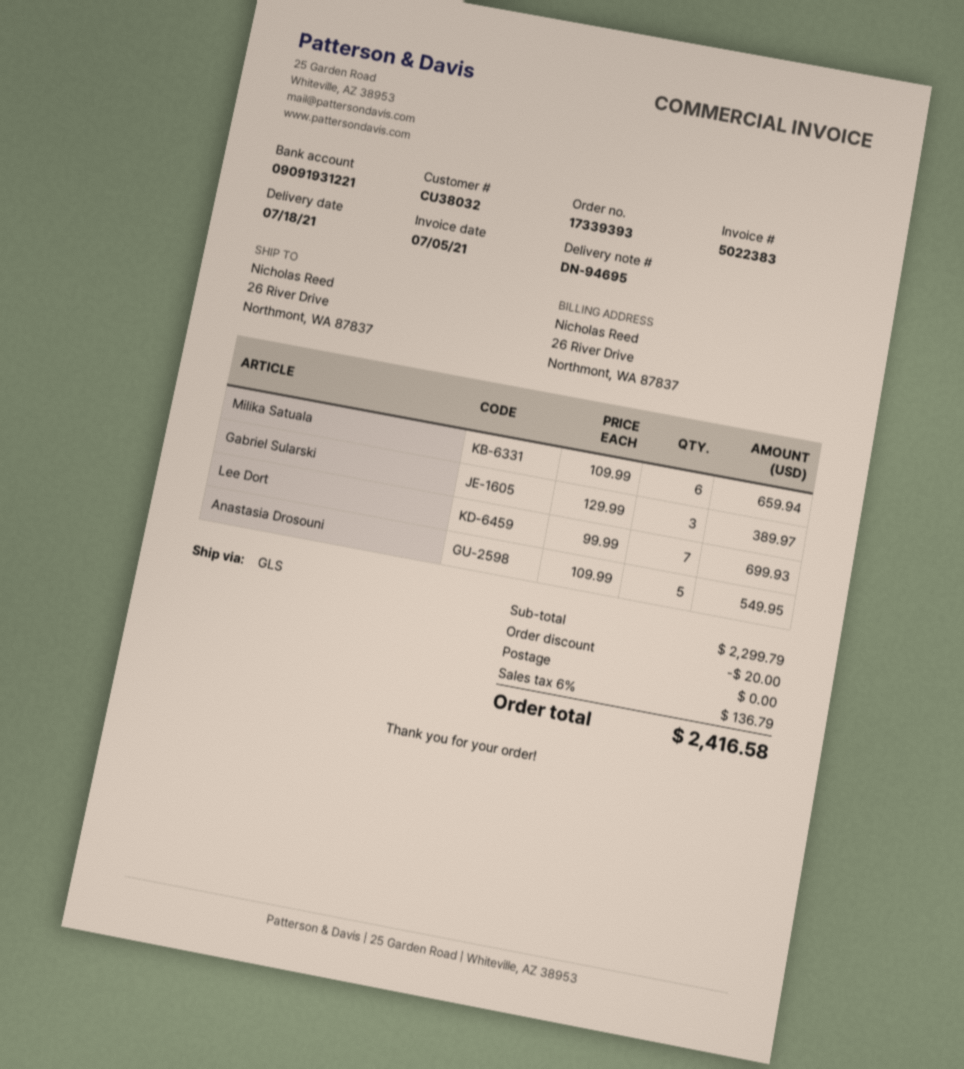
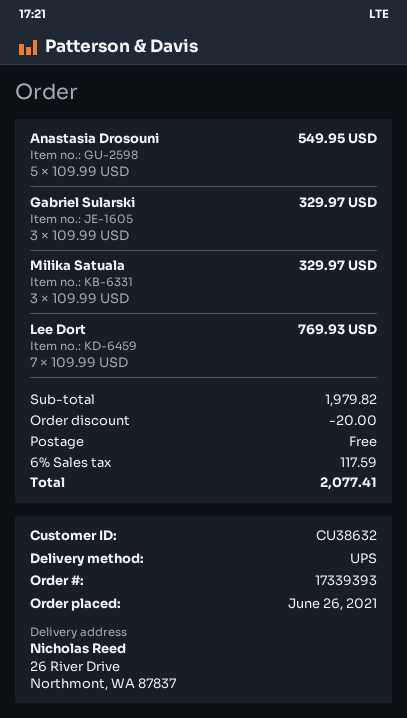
customer number: CU38032 -> CU38632
shipping method: GLS -> UPS
Milika Satuala: 6 x 109.99 = 659.94 -> 3 x 109.99 = 329.97
Gabriel Sularski: 3 x 129.99 = 389.97 -> 3 x 109.99 = 329.97
Lee Dort: 7 x 99.99 = 699.93 -> 7 x 109.99 = 769.93
subtotal: 2299.79 -> 1979.82
tax: 6% = 136.79 -> 6% = 117.59
total: 2416.58 -> 2077.41

